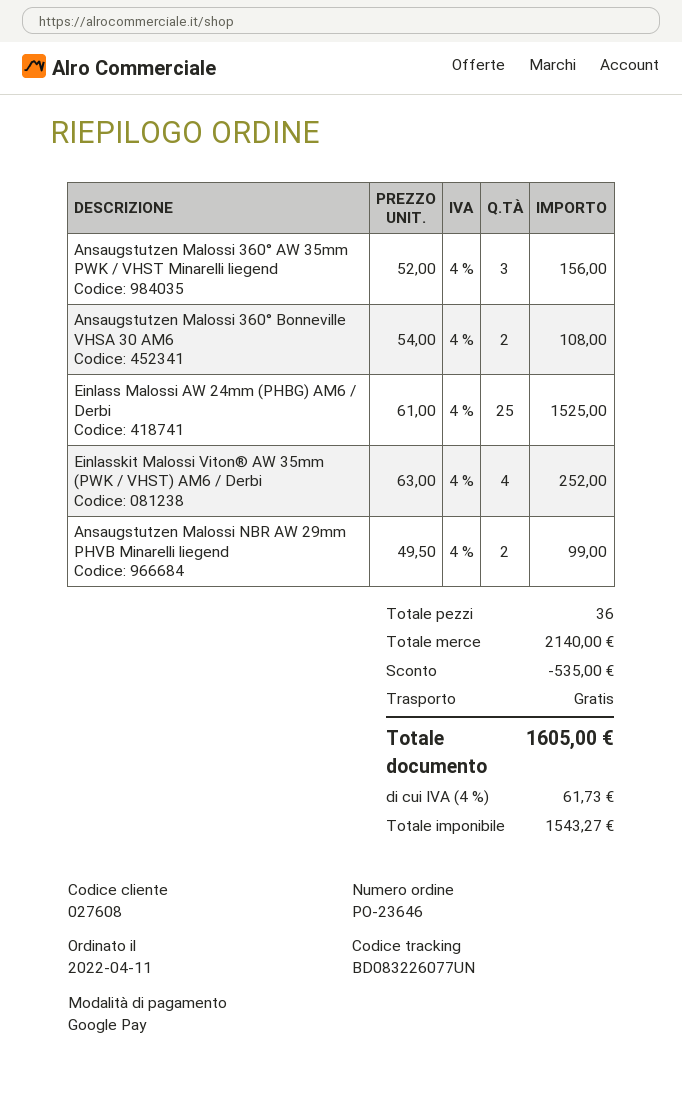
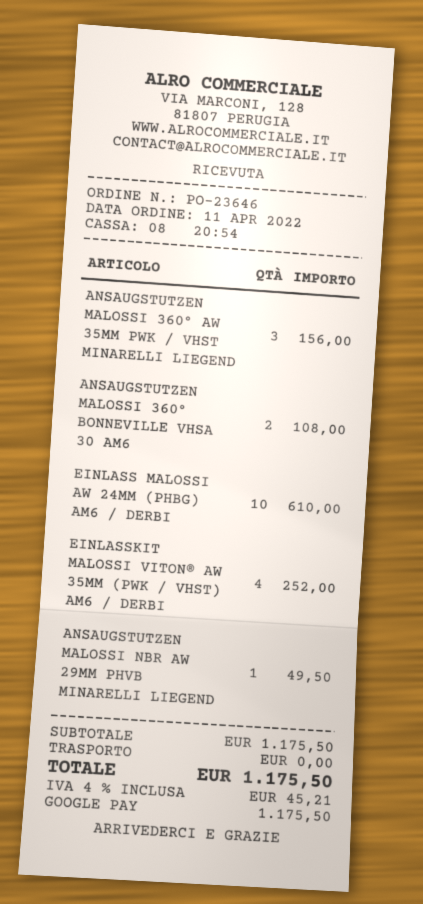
Einlass Malossi AW 24mm (PHBG) AM6 / Derbi: 25 for 1525.00 -> 10 for 610.00
Ansaugstutzen Malossi NBR AW 29mm PHVB Minarelli liegend: 2 for 99.00 -> 1 for 49.50
subtotal: 2140.00 -> 1175.50
discount: 535.00 -> none
tax: 4% = 61.73 -> 4% = 45.21
total: 1605.00 -> 1175.50

